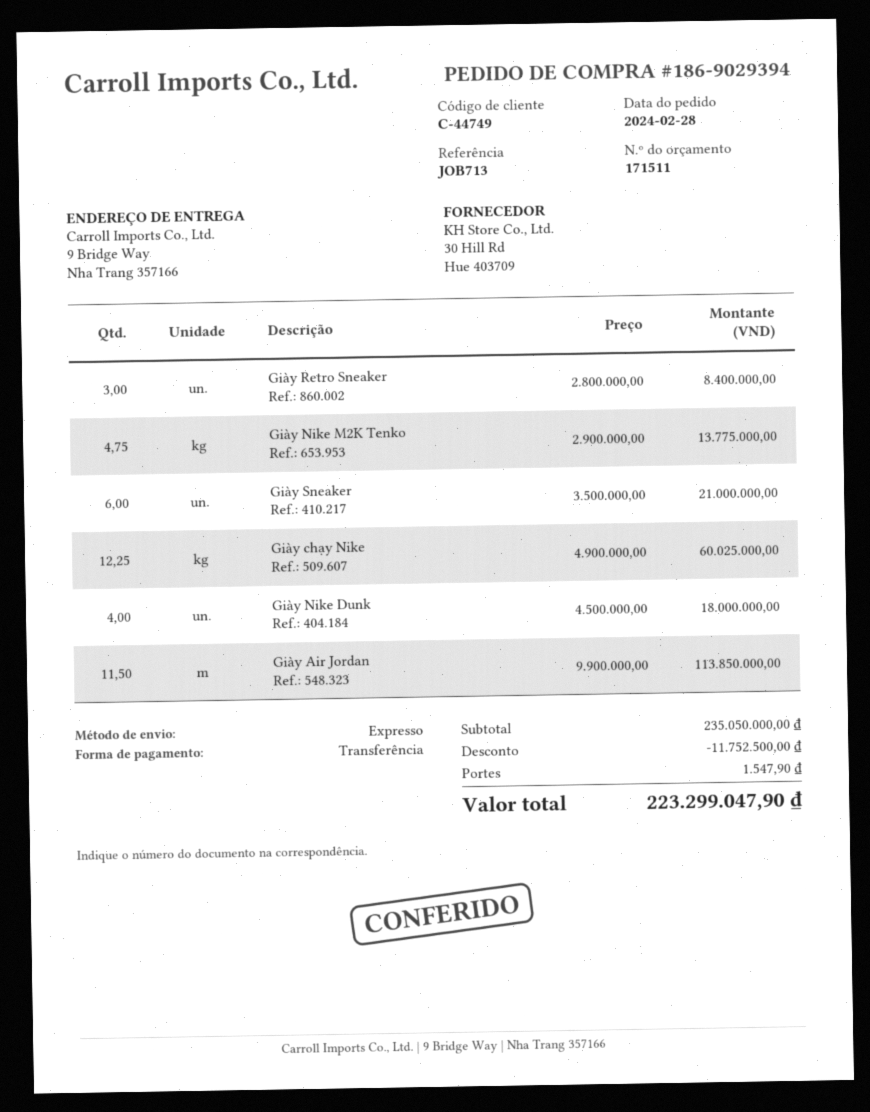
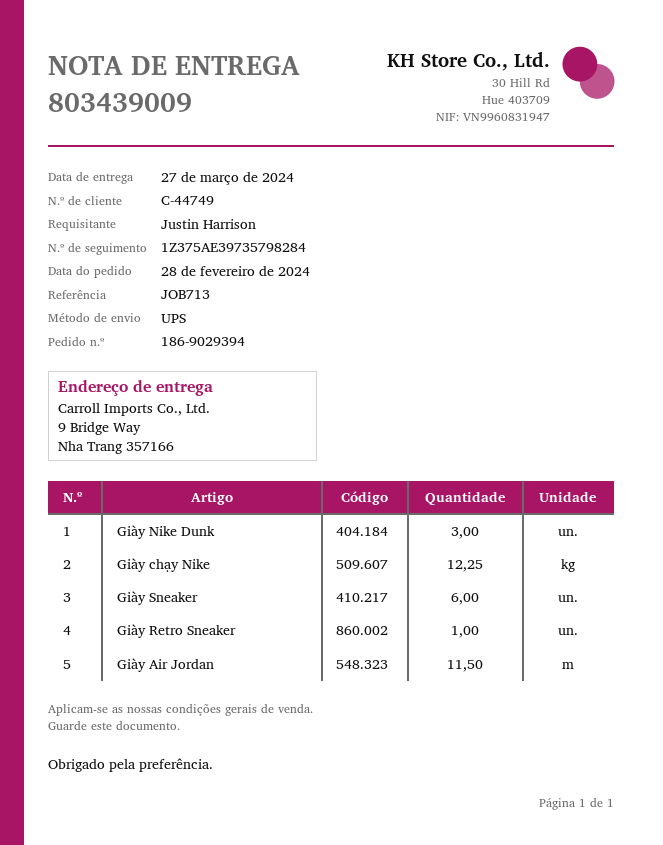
shipping method: express -> UPS
Giày Retro Sneaker: 3 -> 1
Giày Nike M2K Tenko: 4.75 -> none
Giày Nike Dunk: 4 -> 3

